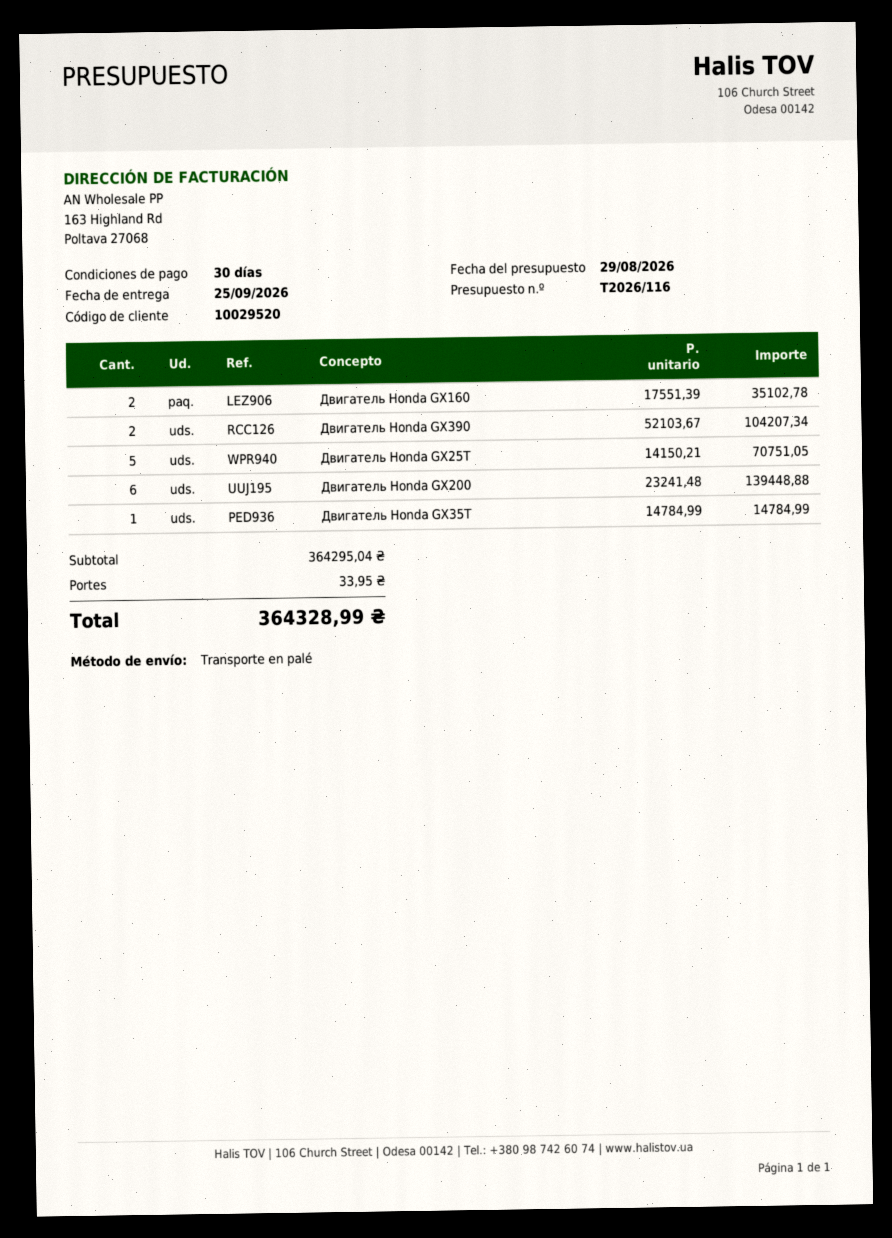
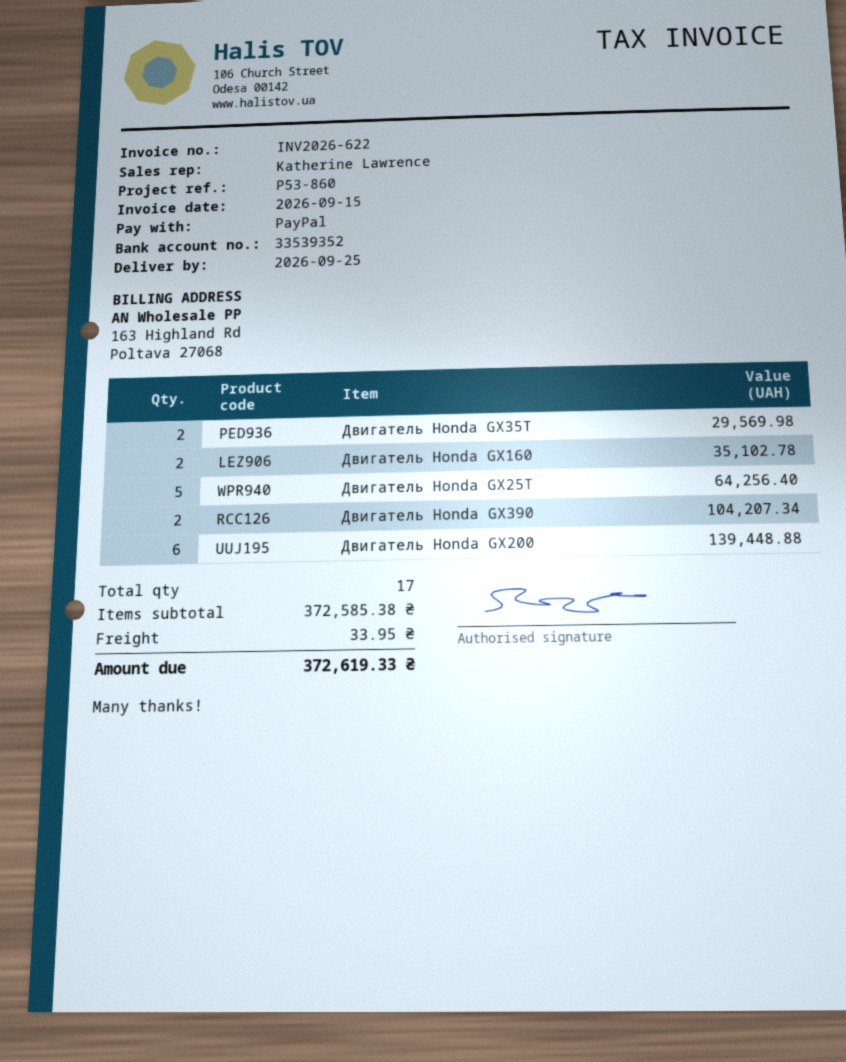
Двигатель Honda GX25T: 5 for 70751.05 -> 5 for 64256.40
Двигатель Honda GX35T: 1 for 14784.99 -> 2 for 29569.98
subtotal: 364295.04 -> 372585.38
total: 364328.99 -> 372619.33

